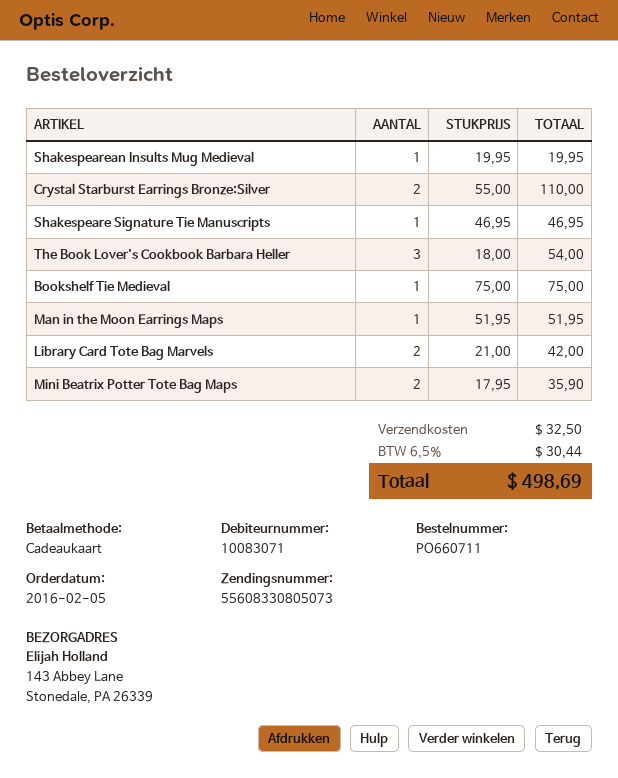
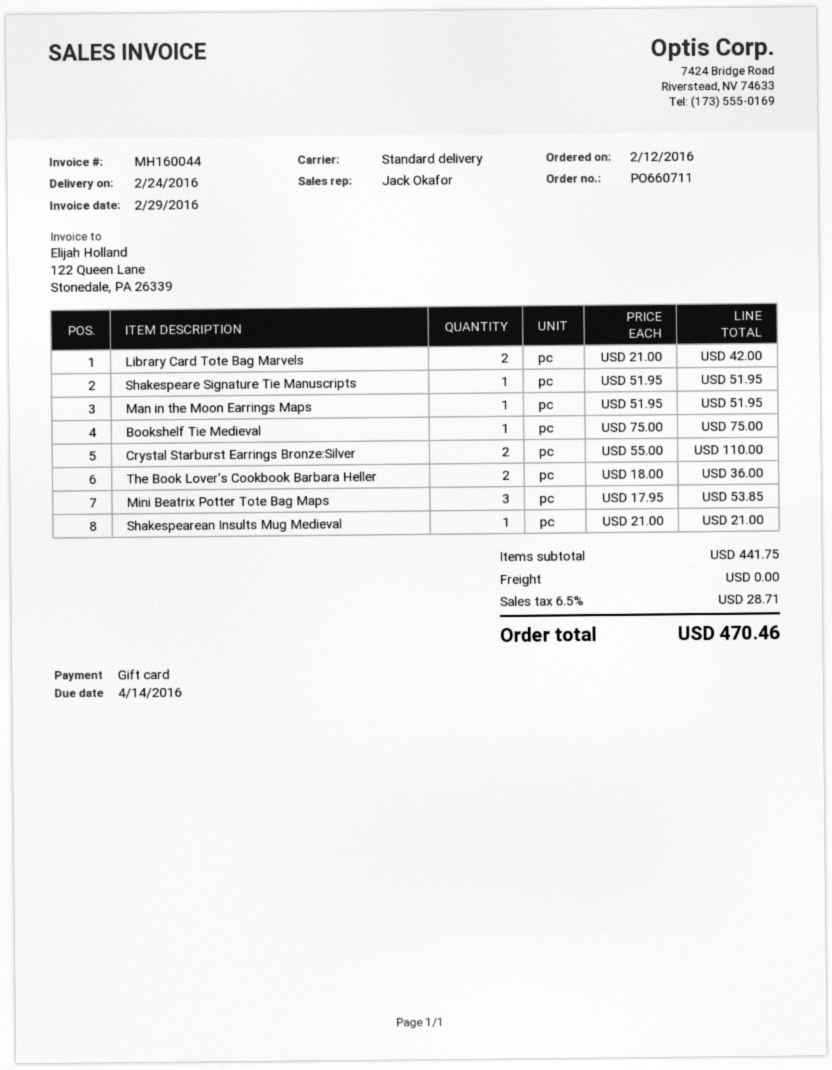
order date: 2016-02-05 -> 2016-02-12
Shakespearean Insults Mug Medieval: 1 x 19.95 = 19.95 -> 1 x 21.00 = 21.00
Shakespeare Signature Tie Manuscripts: 1 x 46.95 = 46.95 -> 1 x 51.95 = 51.95
The Book Lover's Cookbook Barbara Heller: 3 x 18.00 = 54.00 -> 2 x 18.00 = 36.00
Mini Beatrix Potter Tote Bag Maps: 2 x 17.95 = 35.90 -> 3 x 17.95 = 53.85
shipping: 32.50 -> 0.00
tax: 6.5% = 30.44 -> 6.5% = 28.71
total: 498.69 -> 470.46

